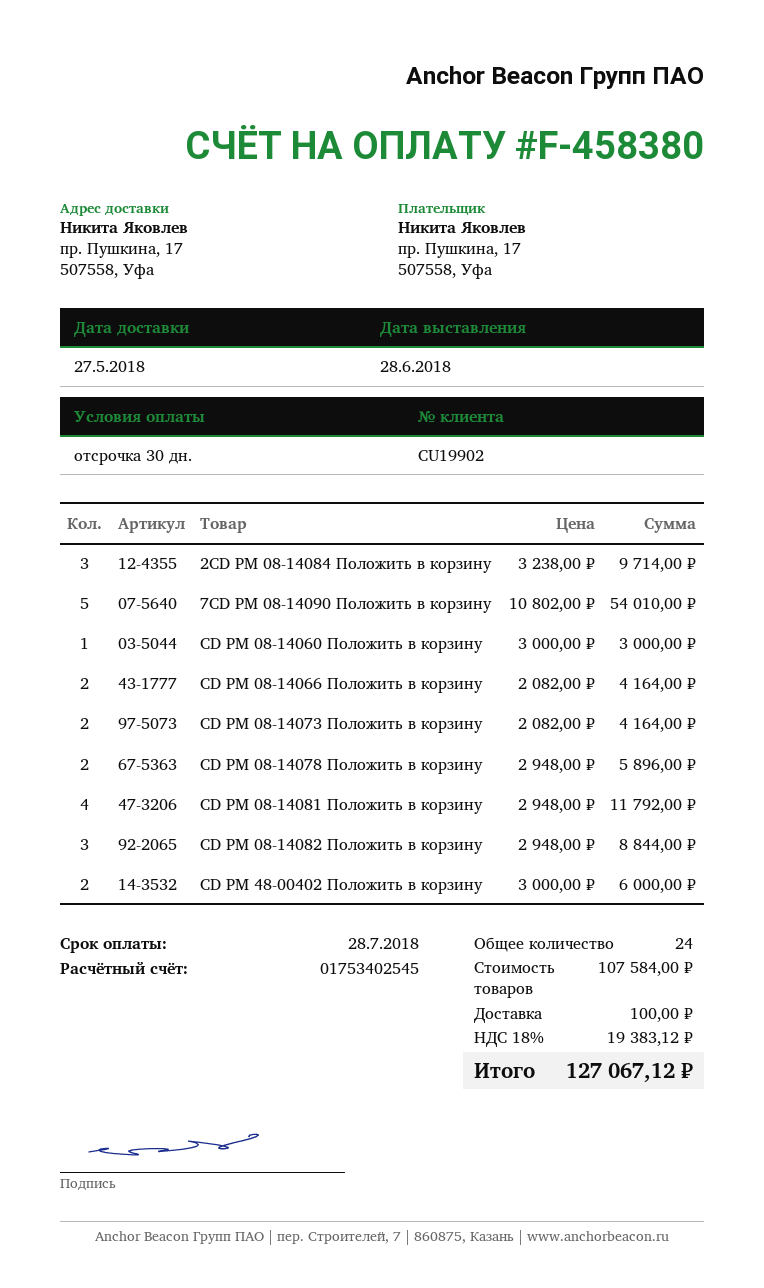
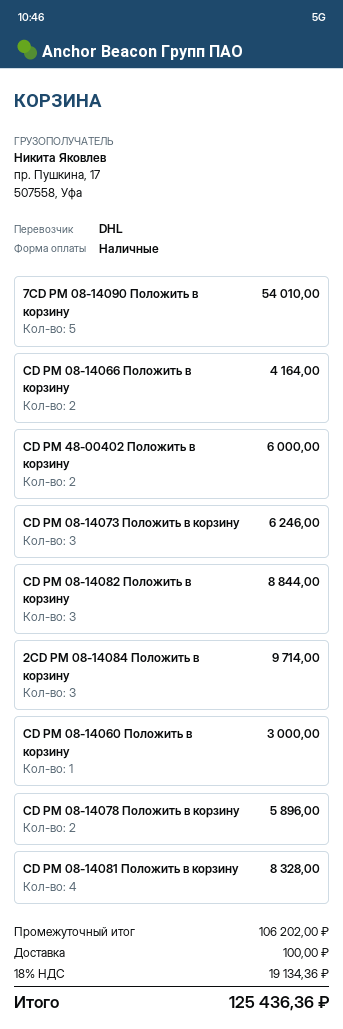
CD PM 08-14073 Положить в корзину: 2 for 4164.00 -> 3 for 6246.00
CD PM 08-14081 Положить в корзину: 4 for 11792.00 -> 4 for 8328.00
subtotal: 107584.00 -> 106202.00
tax: 18% = 19383.12 -> 18% = 19134.36
total: 127067.12 -> 125436.36

